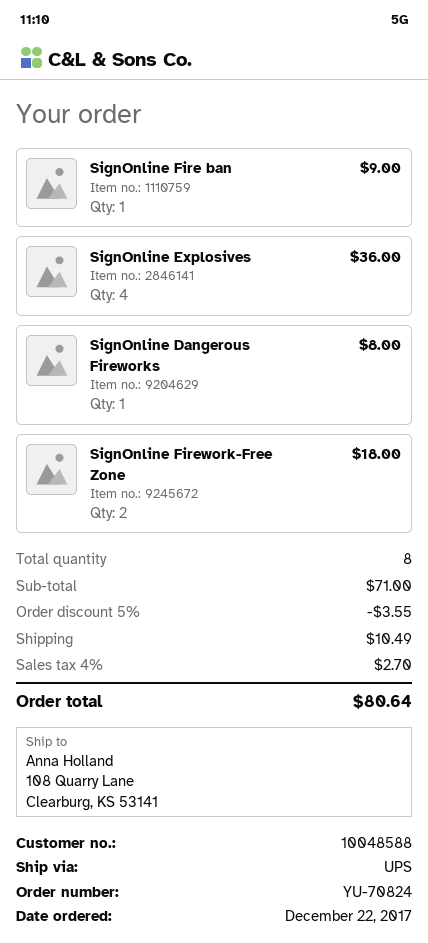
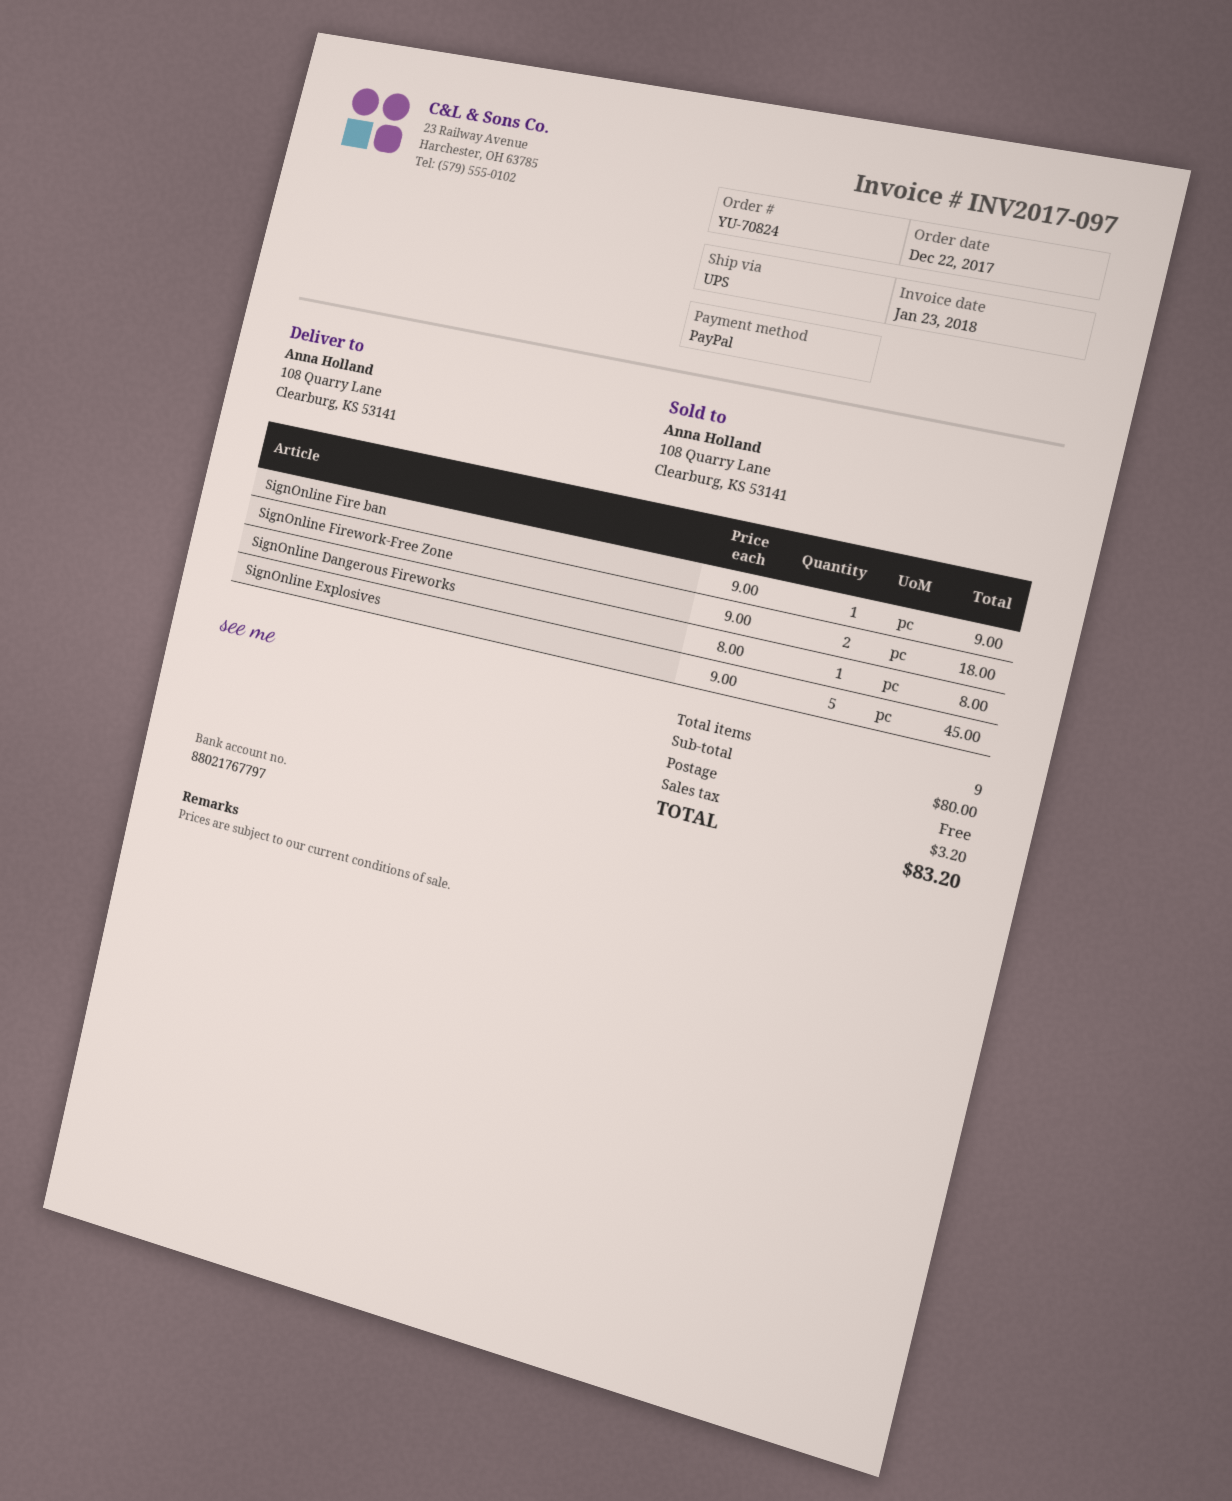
SignOnline Explosives: 4 for 36.00 -> 5 for 45.00
total quantity: 8 -> 9
subtotal: 71.00 -> 80.00
discount: 5% = 3.55 -> none
shipping: 10.49 -> 0.00
tax: 2.70 -> 3.20
total: 80.64 -> 83.20

